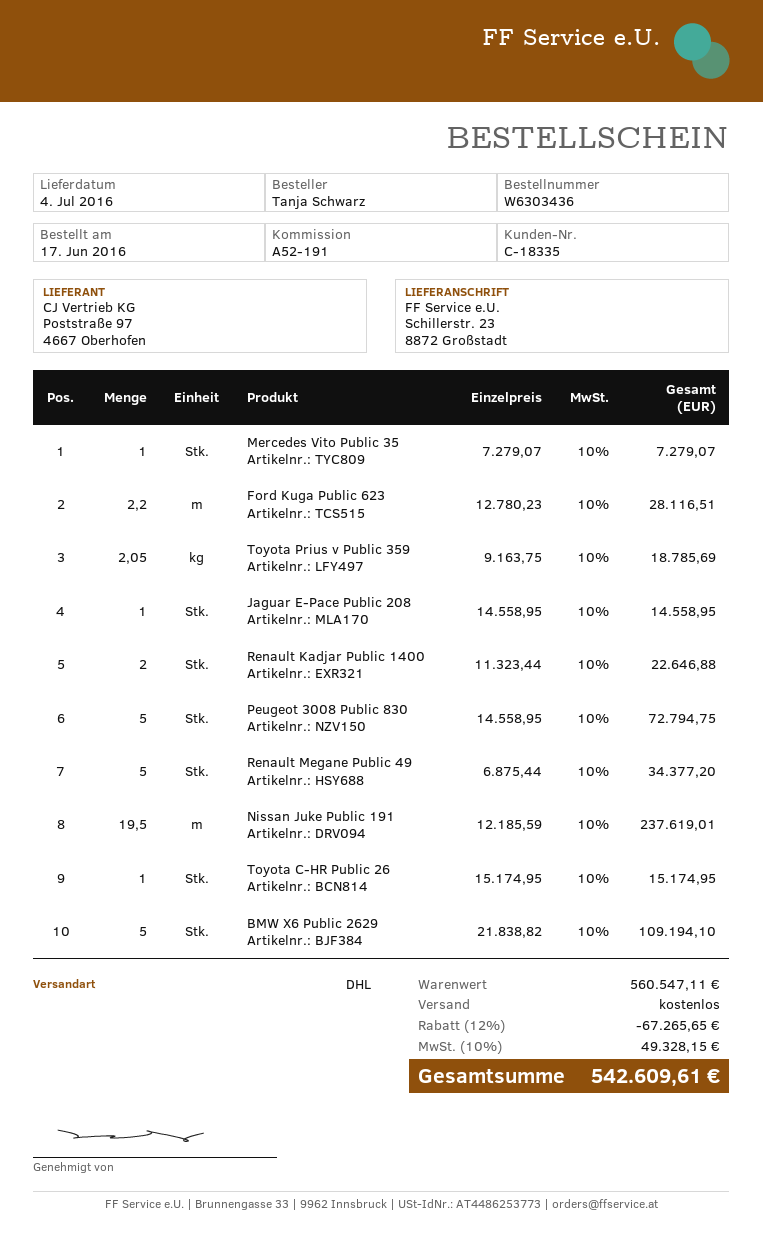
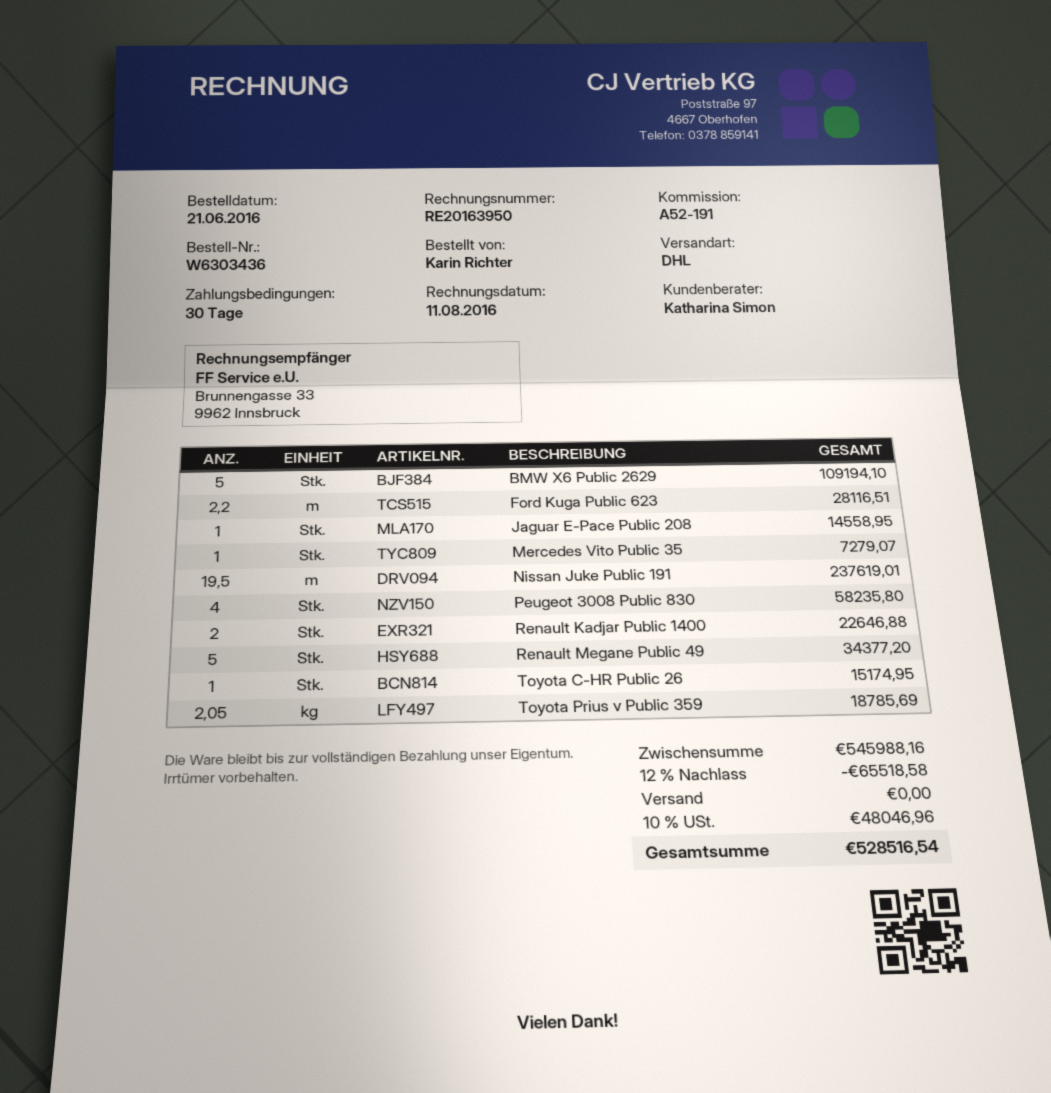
order date: 2016-06-17 -> 2016-06-21
ordered by: Tanja Schwarz -> Karin Richter
Peugeot 3008 Public 830: 5 for 72794.75 -> 4 for 58235.80
subtotal: 560547.11 -> 545988.16
discount: 12% = 67265.65 -> 12% = 65518.58
tax: 10% = 49328.15 -> 10% = 48046.96
total: 542609.61 -> 528516.54

